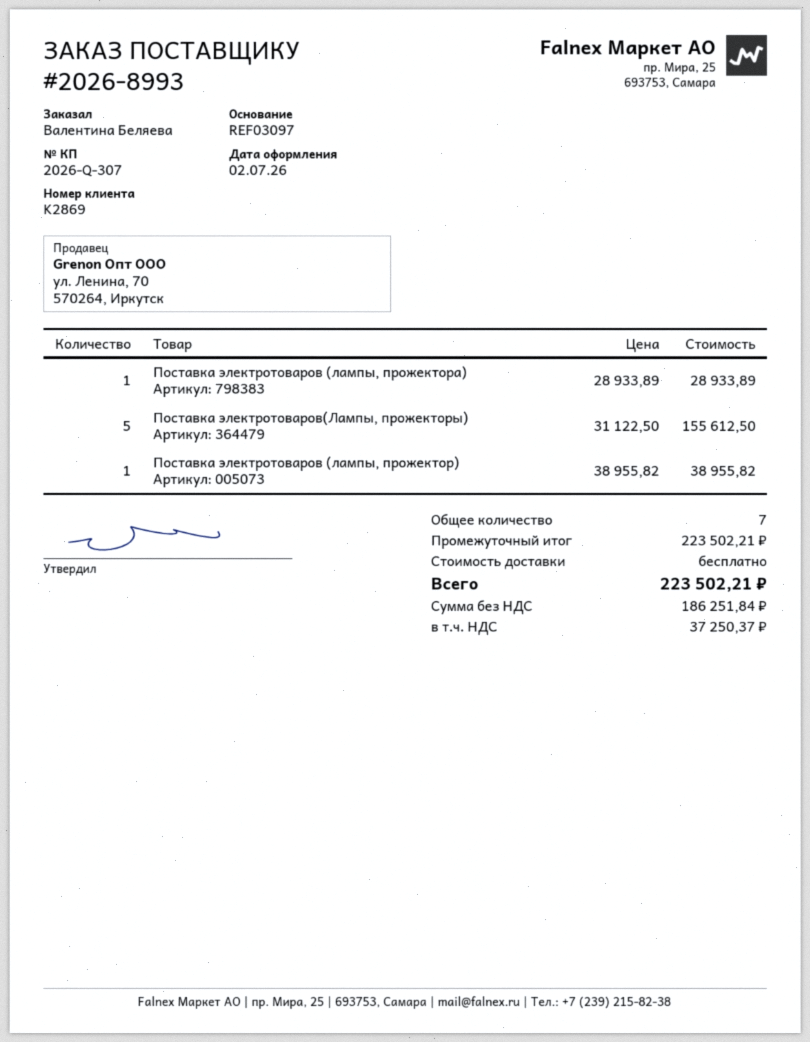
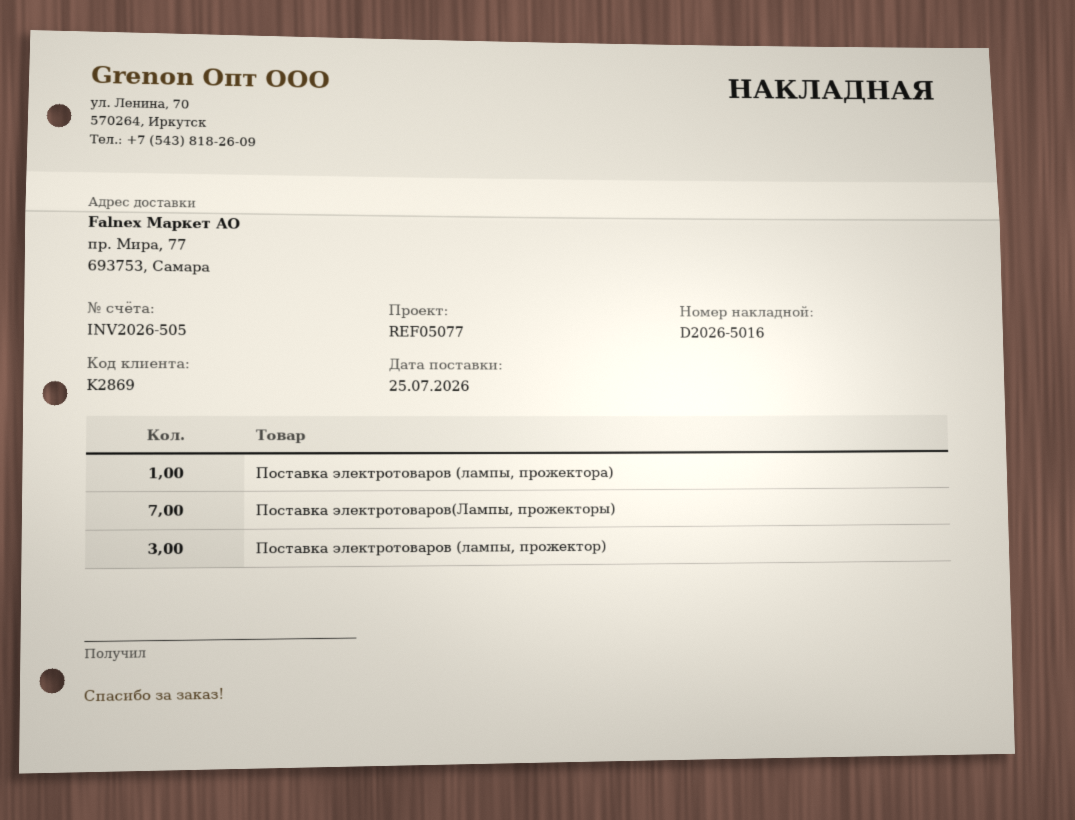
reference: REF03097 -> REF05077
Поставка электротоваров(Лампы, прожекторы): 5 -> 7
Поставка электротоваров (лампы, прожектор): 1 -> 3

